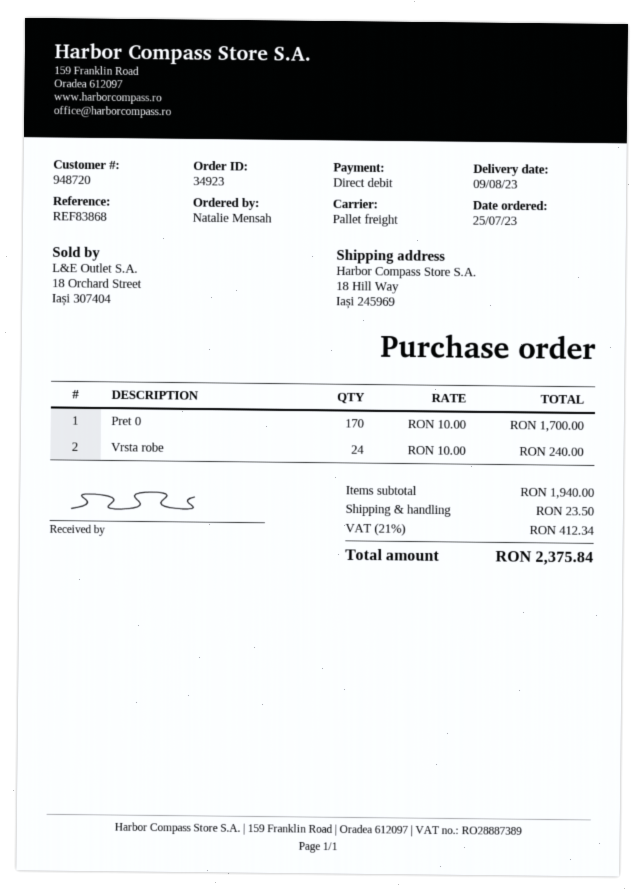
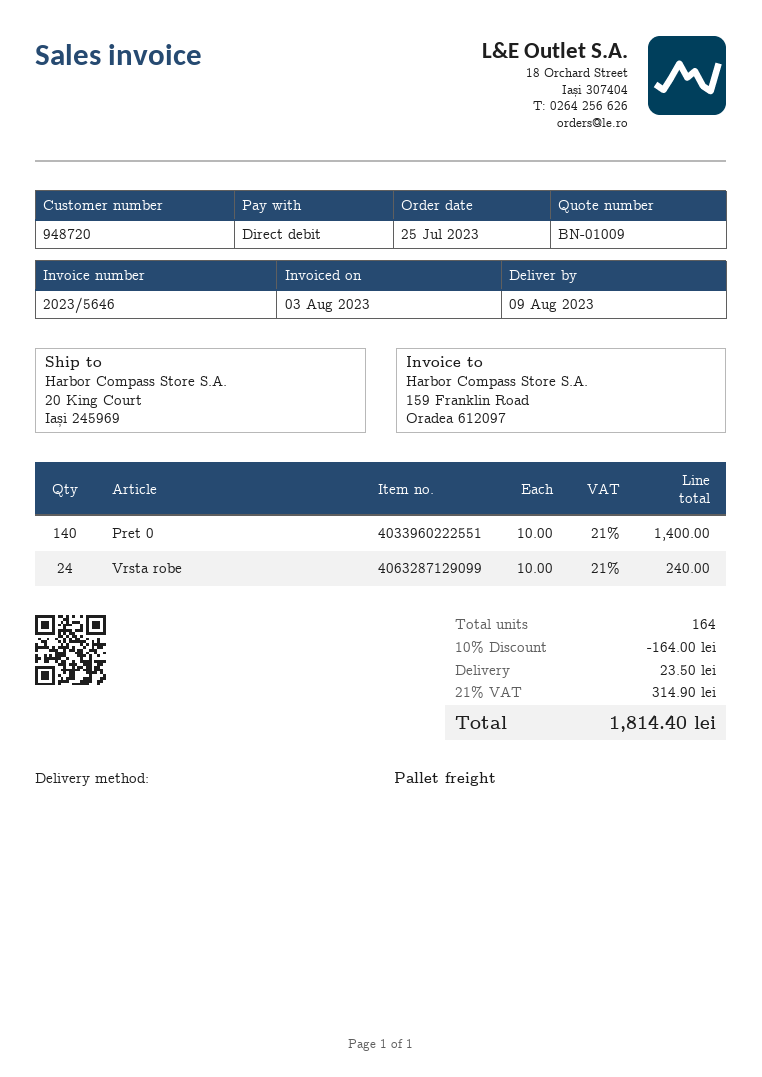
ship to: 18 Hill Way, Iași 245969 -> 20 King Court, Iași 245969
Pret 0: 170 x 10.00 = 1700.00 -> 140 x 10.00 = 1400.00
discount: none -> 10% = 164.00
tax: 21% = 412.34 -> 21% = 314.90
total: 2375.84 -> 1814.40

